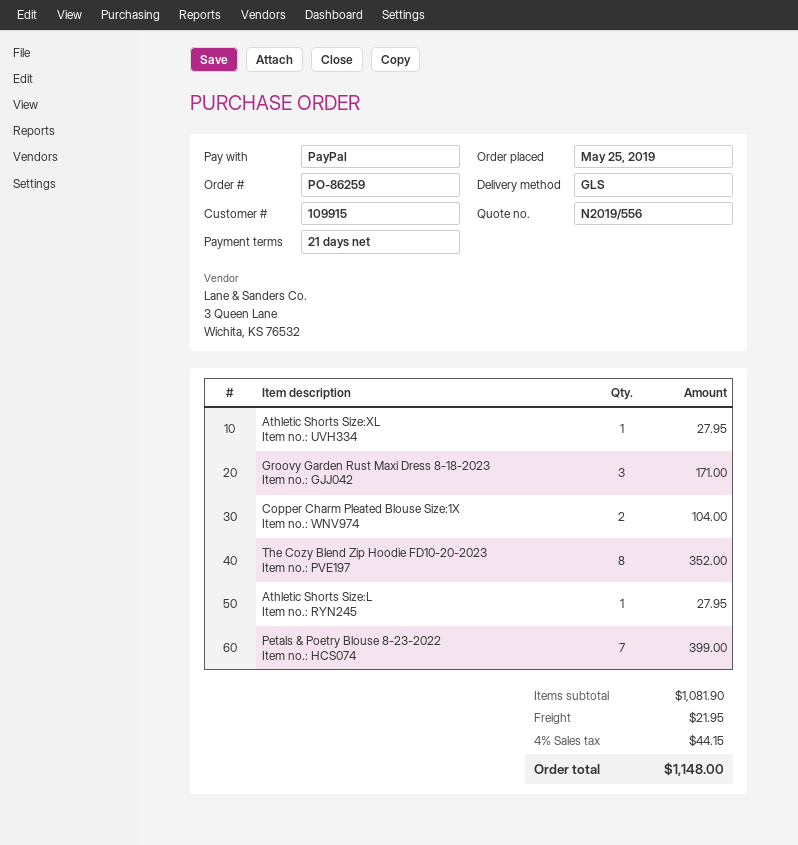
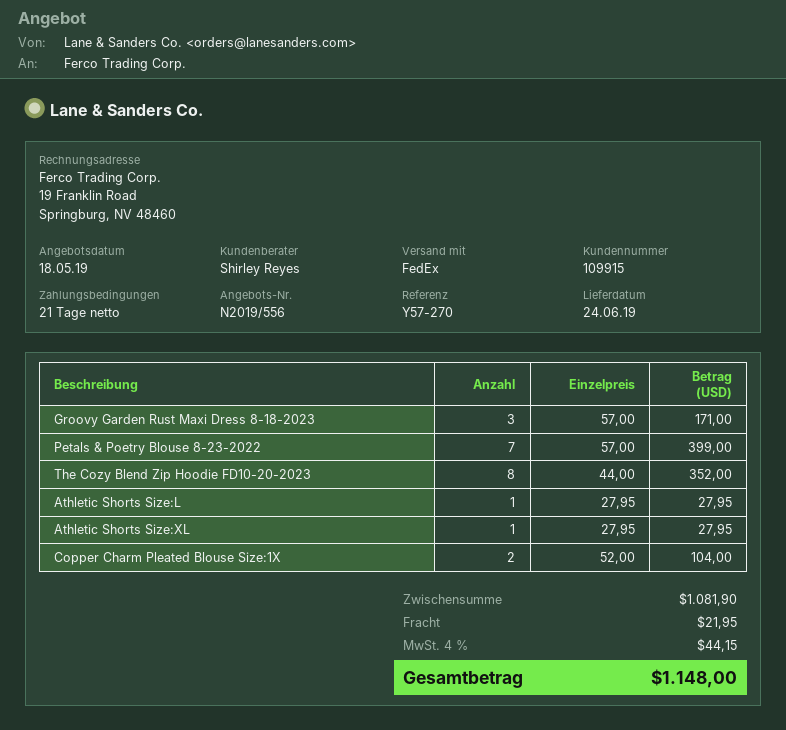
shipping method: GLS -> FedEx

